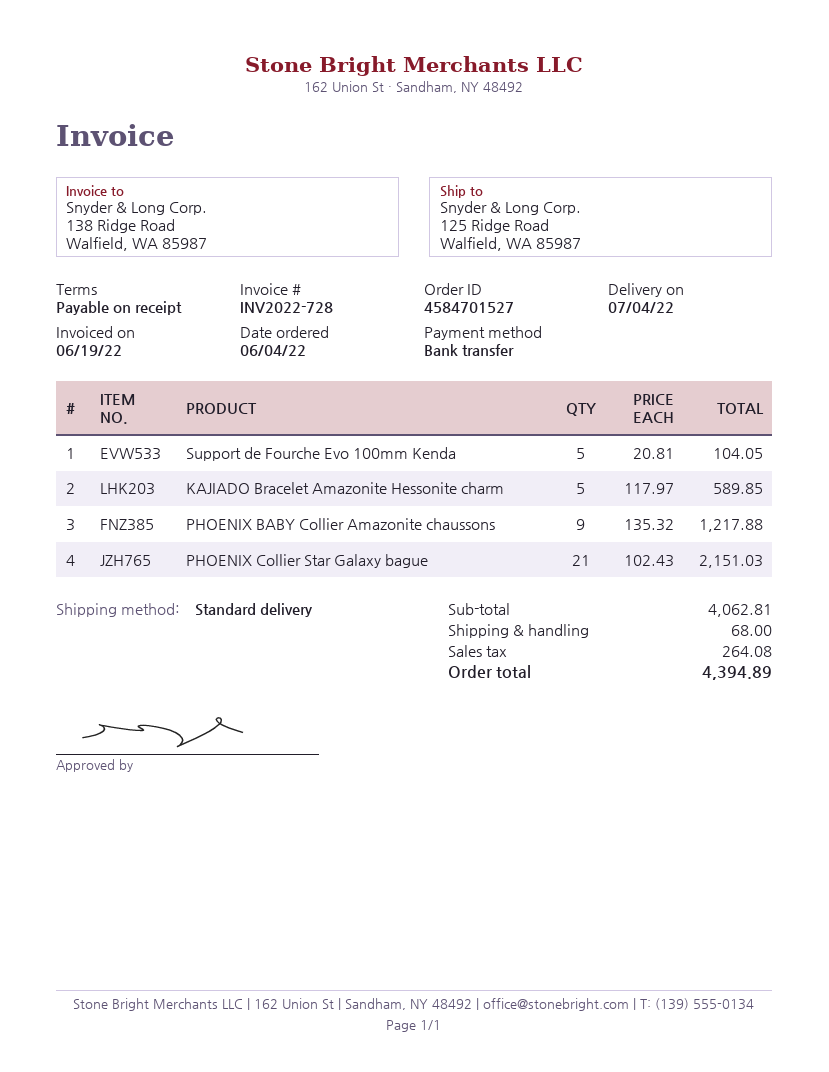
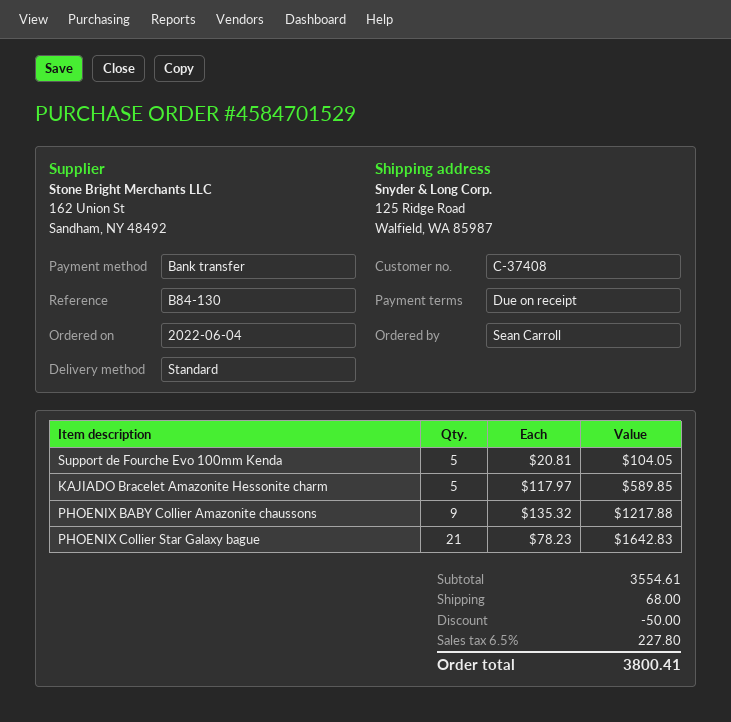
order number: 4584701527 -> 4584701529
PHOENIX Collier Star Galaxy bague: 21 x 102.43 = 2151.03 -> 21 x 78.23 = 1642.83
subtotal: 4062.81 -> 3554.61
discount: none -> 50.00
tax: 264.08 -> 227.80
total: 4394.89 -> 3800.41

